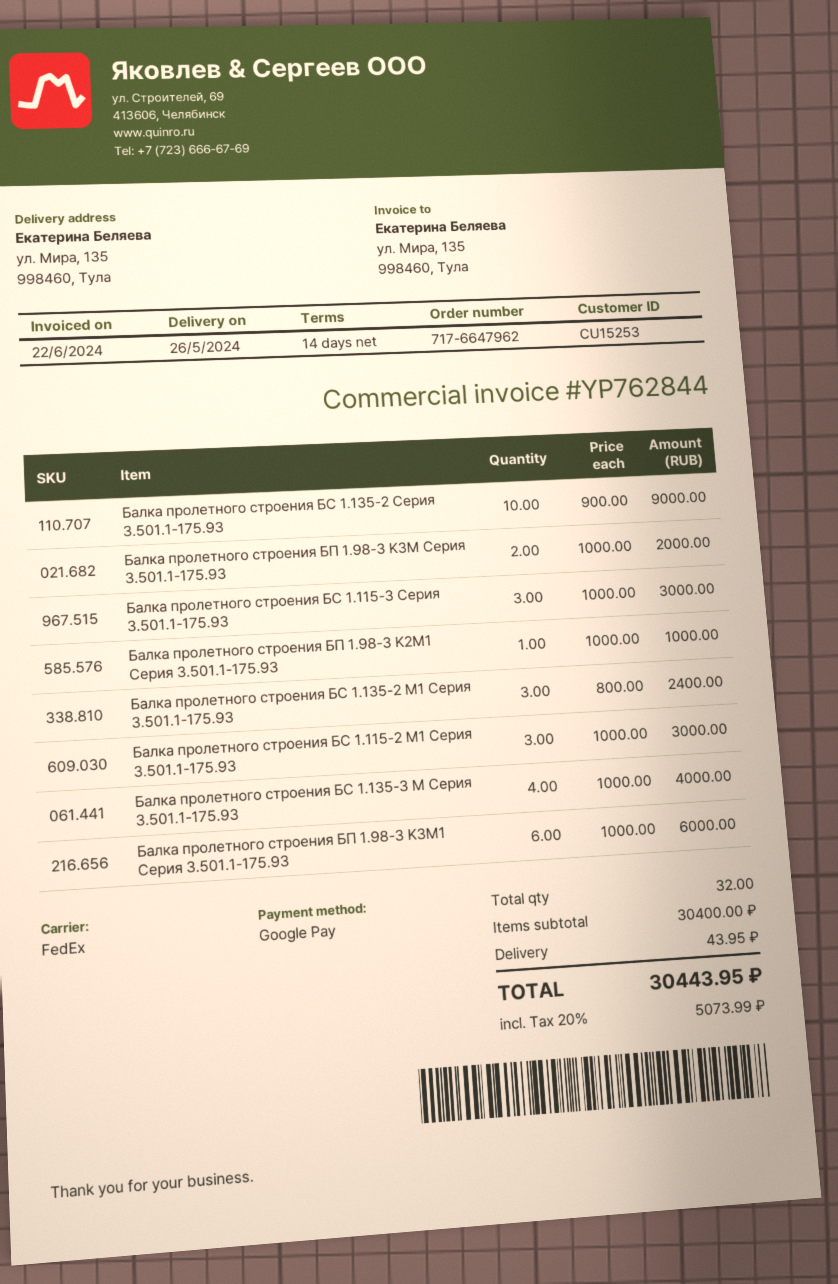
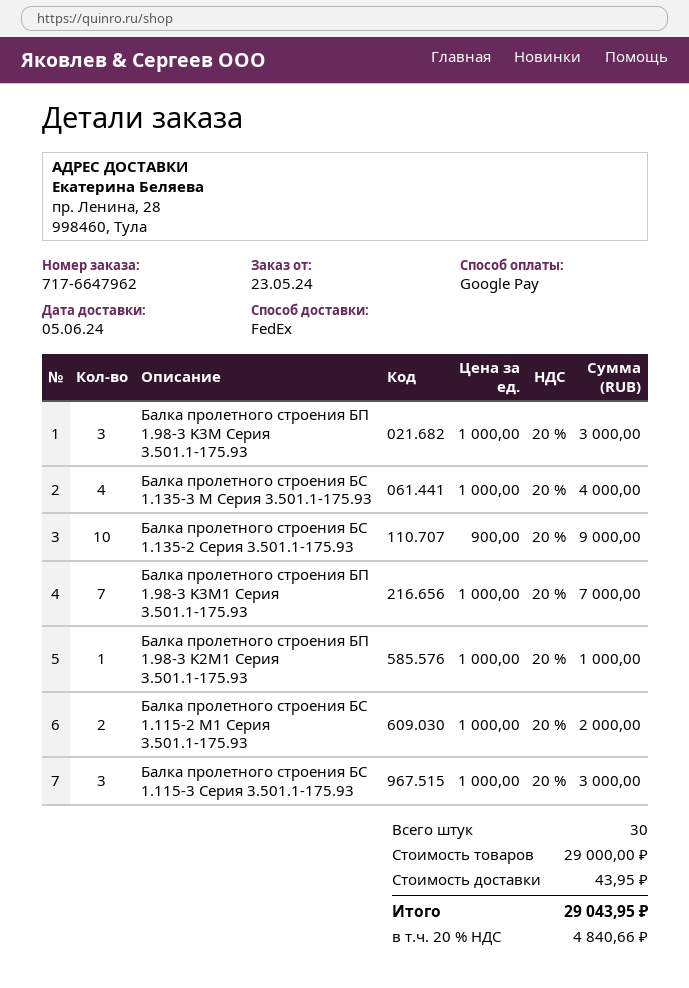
delivery date: 2024-05-26 -> 2024-06-05
ship to: ул. Мира, 135, 998460, Тула -> пр. Ленина, 28, 998460, Тула
Балка пролетного строения БП 1.98-3 K3M Серия 3.501.1-175.93: 2 x 1000.00 = 2000.00 -> 3 x 1000.00 = 3000.00
Балка пролетного строения БС 1.135-2 M1 Серия 3.501.1-175.93: 3 x 800.00 = 2400.00 -> none
Балка пролетного строения БС 1.115-2 M1 Серия 3.501.1-175.93: 3 x 1000.00 = 3000.00 -> 2 x 1000.00 = 2000.00
Балка пролетного строения БП 1.98-3 K3M1 Серия 3.501.1-175.93: 6 x 1000.00 = 6000.00 -> 7 x 1000.00 = 7000.00
total quantity: 32 -> 30
subtotal: 30400.00 -> 29000.00
tax: 20% = 5073.99 -> 20% = 4840.66
total: 30443.95 -> 29043.95

